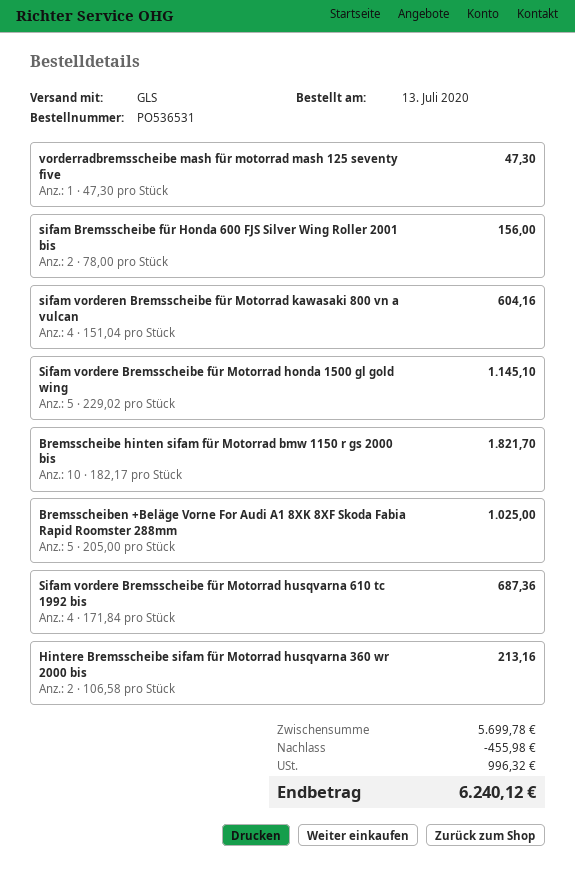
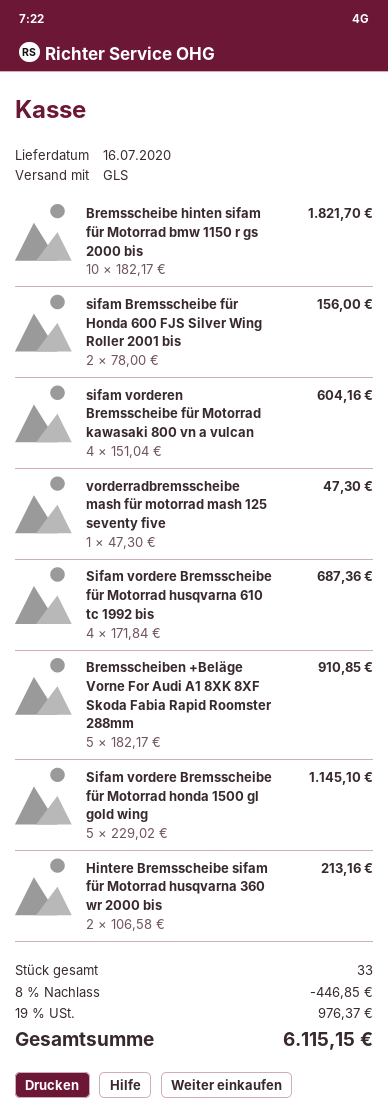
Bremsscheiben +Beläge Vorne For Audi A1 8XK 8XF Skoda Fabia Rapid Roomster 288mm: 5 x 205.00 = 1025.00 -> 5 x 182.17 = 910.85
discount: 455.98 -> 446.85
tax: 996.32 -> 976.37
total: 6240.12 -> 6115.15

